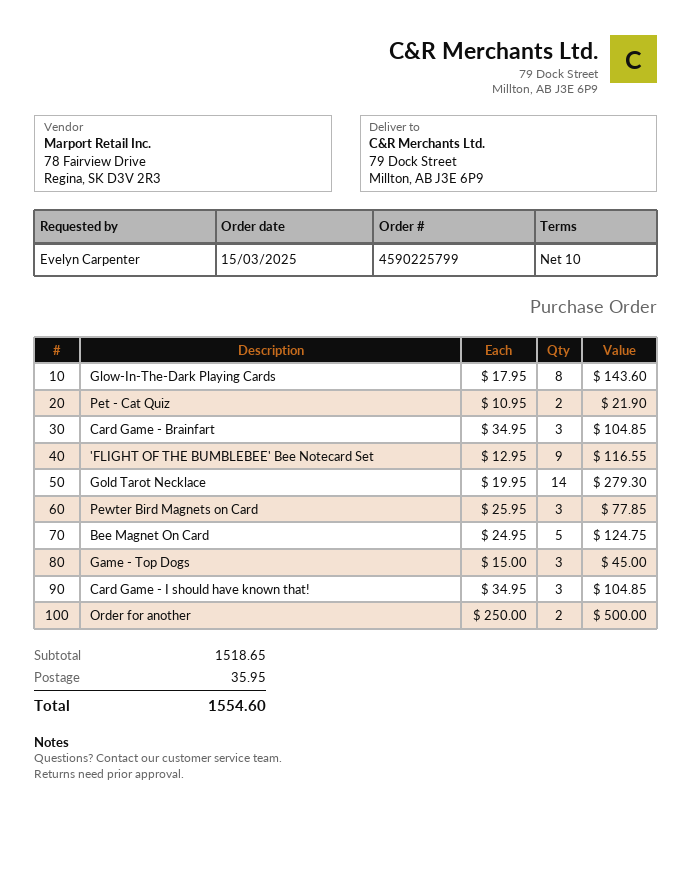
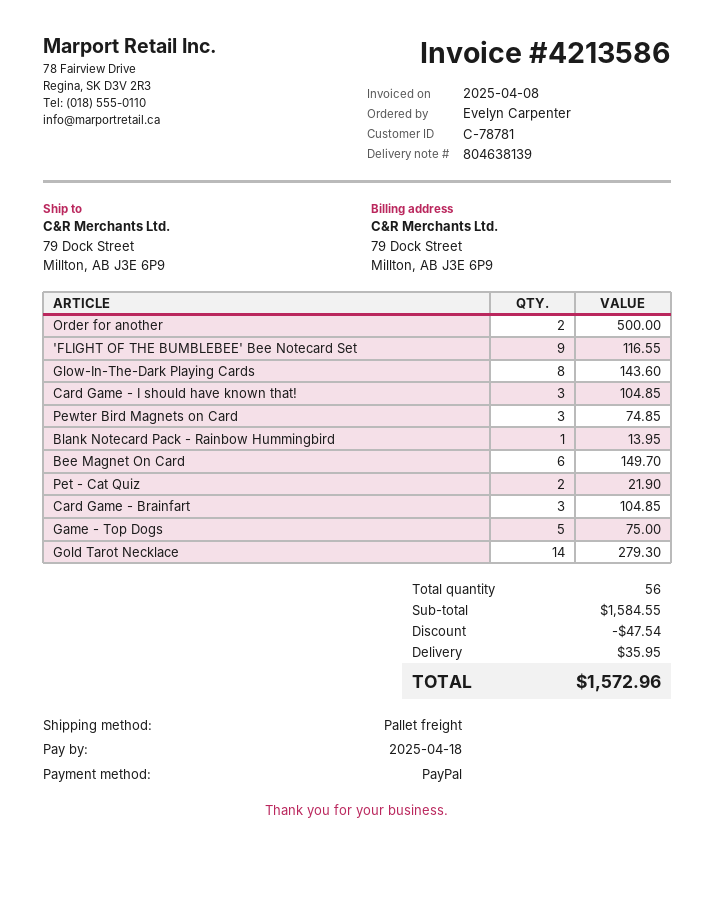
Pewter Bird Magnets on Card: 3 for 77.85 -> 3 for 74.85
Bee Magnet On Card: 5 for 124.75 -> 6 for 149.70
Game - Top Dogs: 3 for 45.00 -> 5 for 75.00
Blank Notecard Pack - Rainbow Hummingbird: none -> 1 for 13.95
subtotal: 1518.65 -> 1584.55
discount: none -> 47.54
total: 1554.60 -> 1572.96

